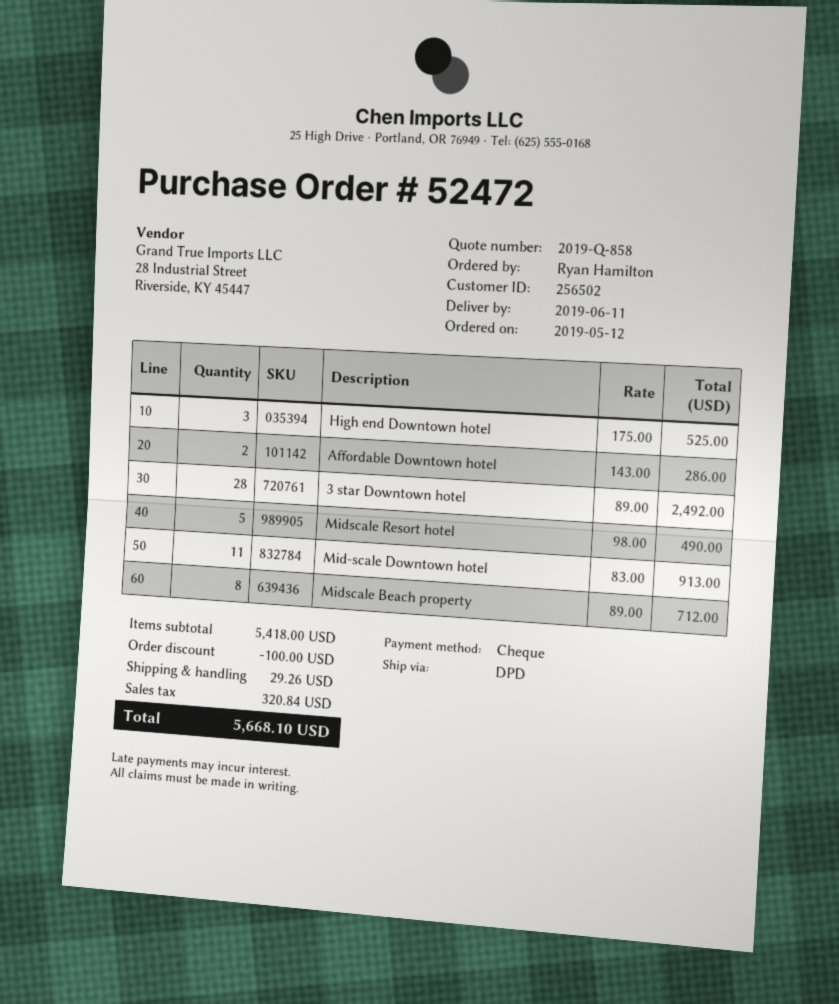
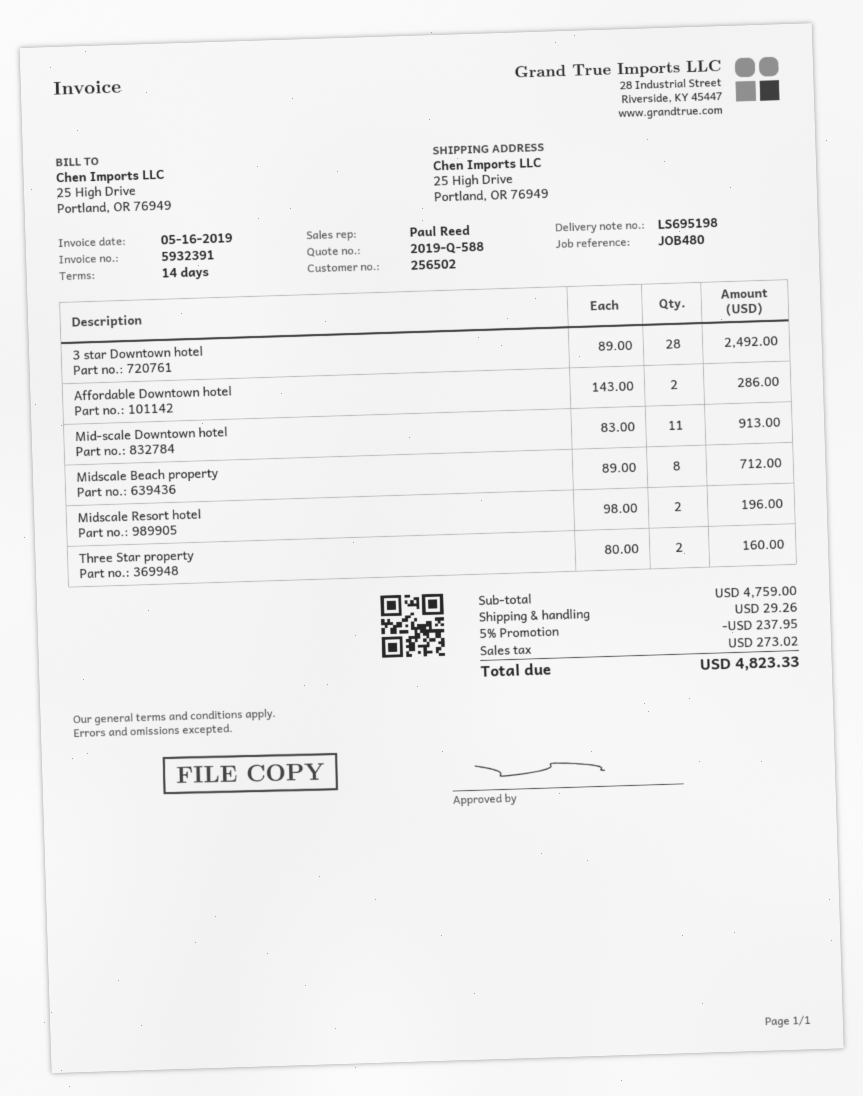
quote number: 2019-Q-858 -> 2019-Q-588
High end Downtown hotel: 3 x 175.00 = 525.00 -> none
Midscale Resort hotel: 5 x 98.00 = 490.00 -> 2 x 98.00 = 196.00
Three Star property: none -> 2 x 80.00 = 160.00
subtotal: 5418.00 -> 4759.00
discount: 100.00 -> 237.95
tax: 320.84 -> 273.02
total: 5668.10 -> 4823.33

